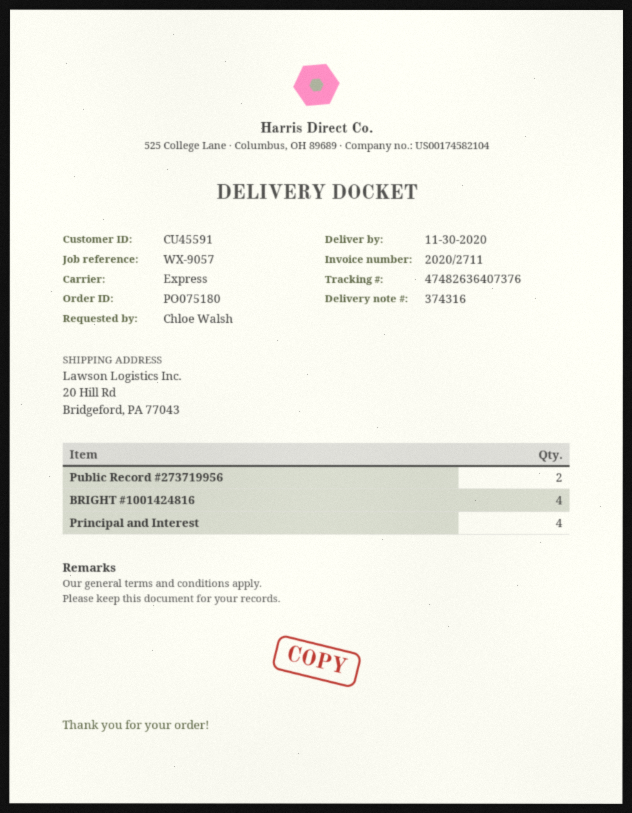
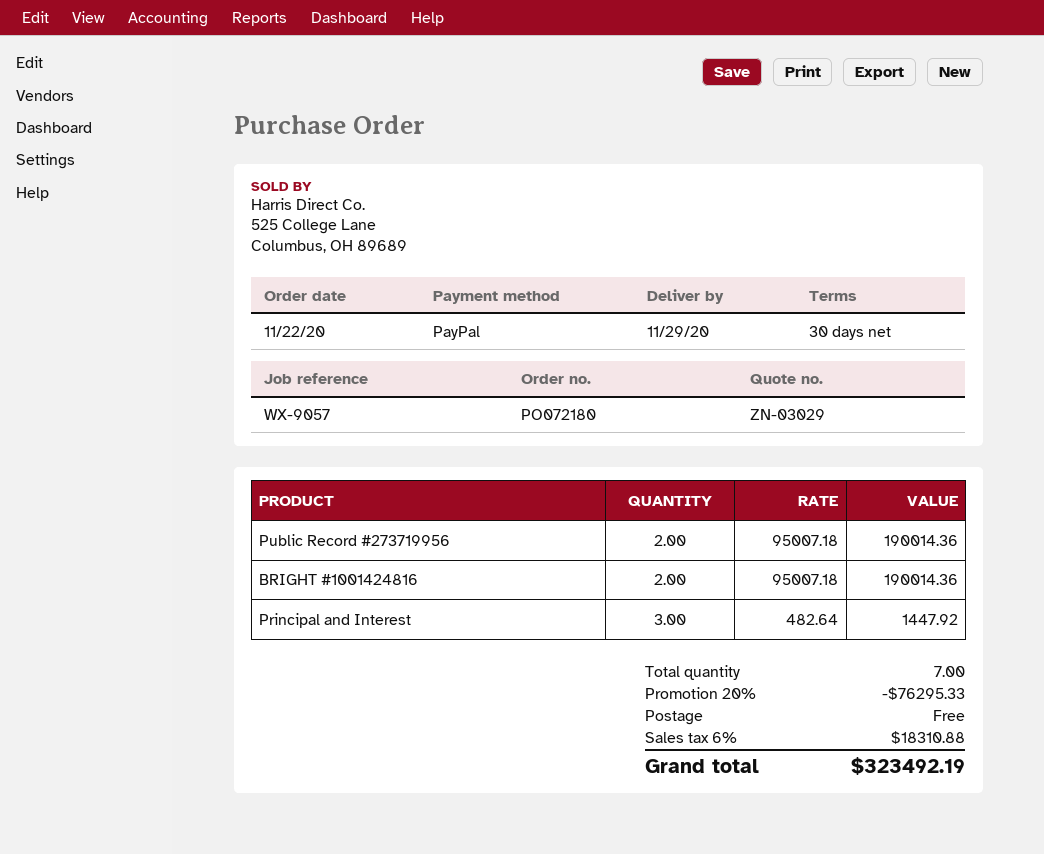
order number: PO075180 -> PO072180
delivery date: 2020-11-30 -> 2020-11-29
BRIGHT #1001424816: 4 -> 2
Principal and Interest: 4 -> 3

